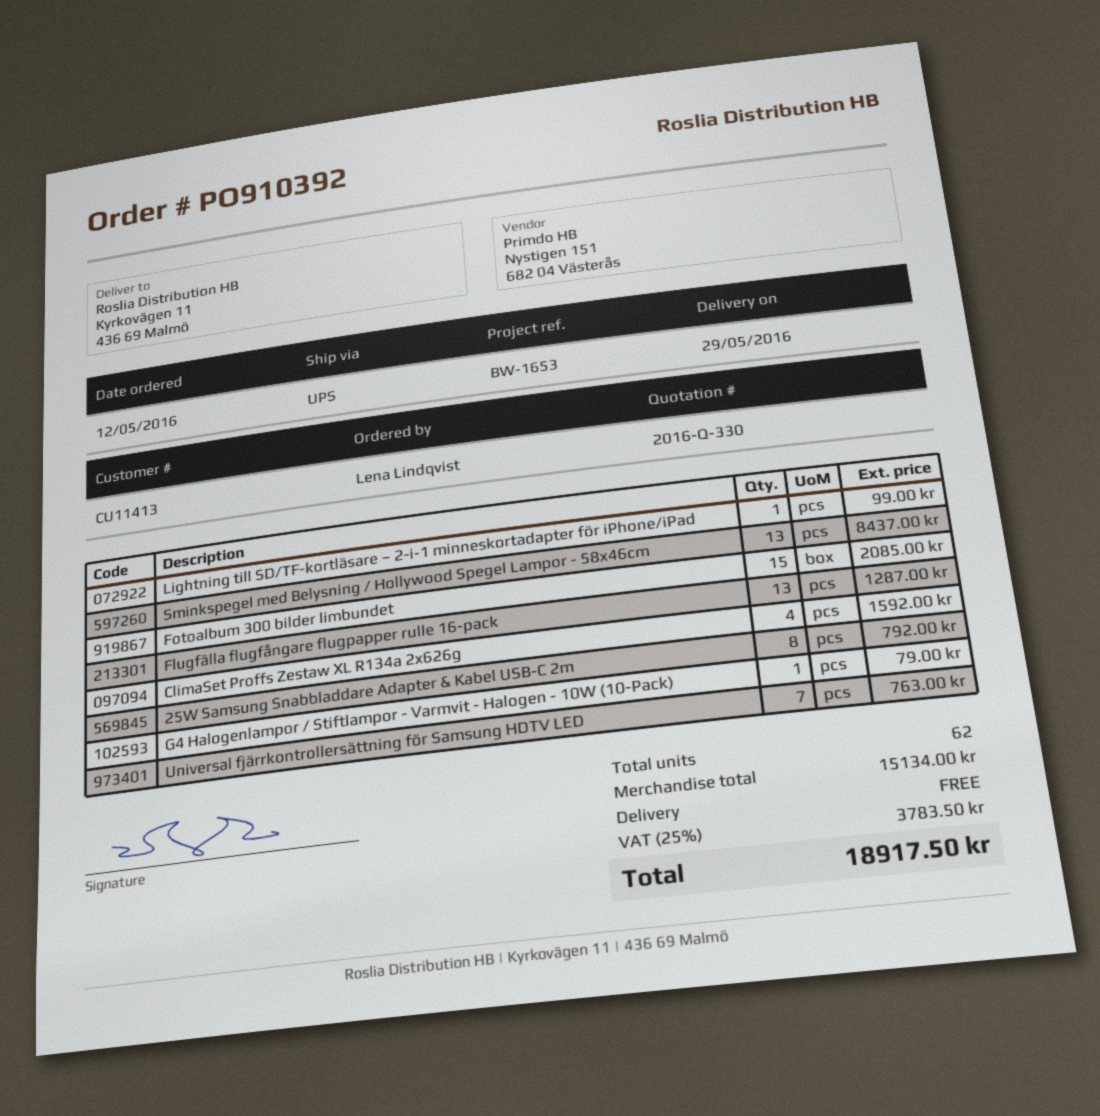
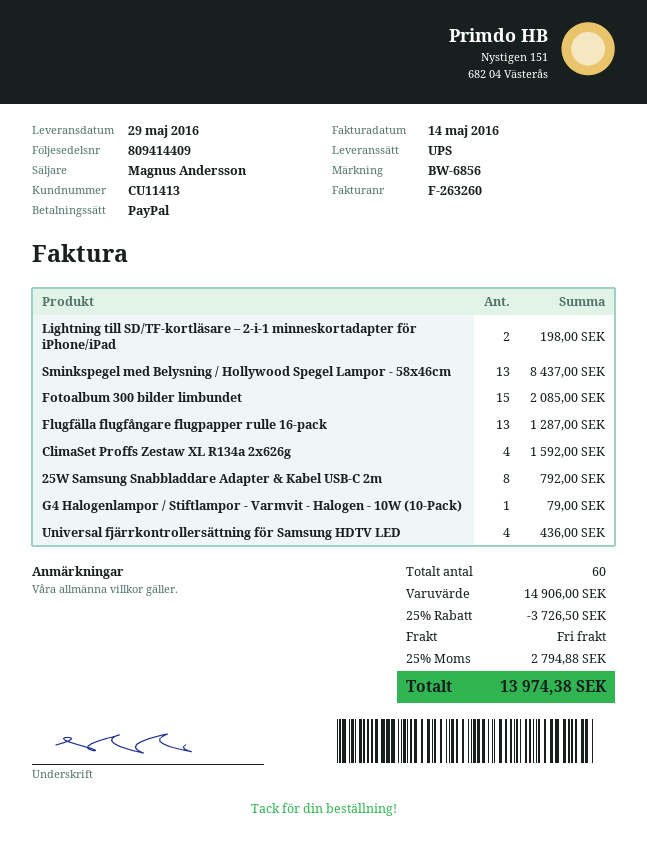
reference: BW-1653 -> BW-6856
Lightning till SD/TF-kortläsare – 2-i-1 minneskortadapter för iPhone/iPad: 1 for 99.00 -> 2 for 198.00
Universal fjärrkontrollersättning för Samsung HDTV LED: 7 for 763.00 -> 4 for 436.00
total quantity: 62 -> 60
subtotal: 15134.00 -> 14906.00
discount: none -> 25% = 3726.50
tax: 25% = 3783.50 -> 25% = 2794.88
total: 18917.50 -> 13974.38

